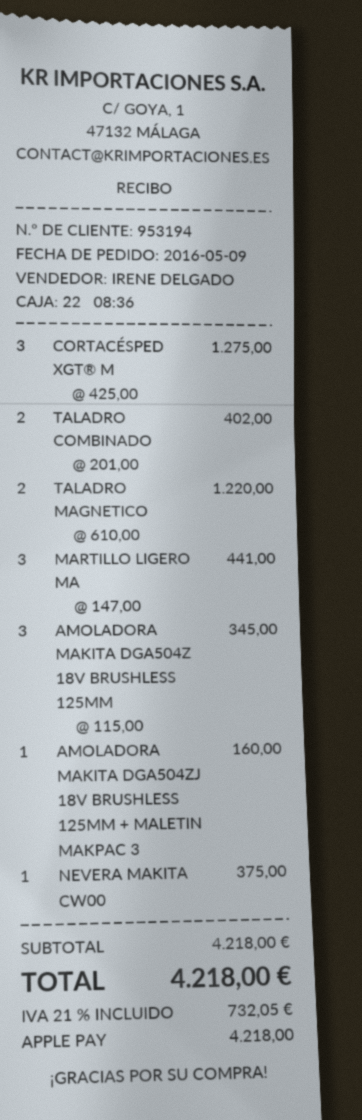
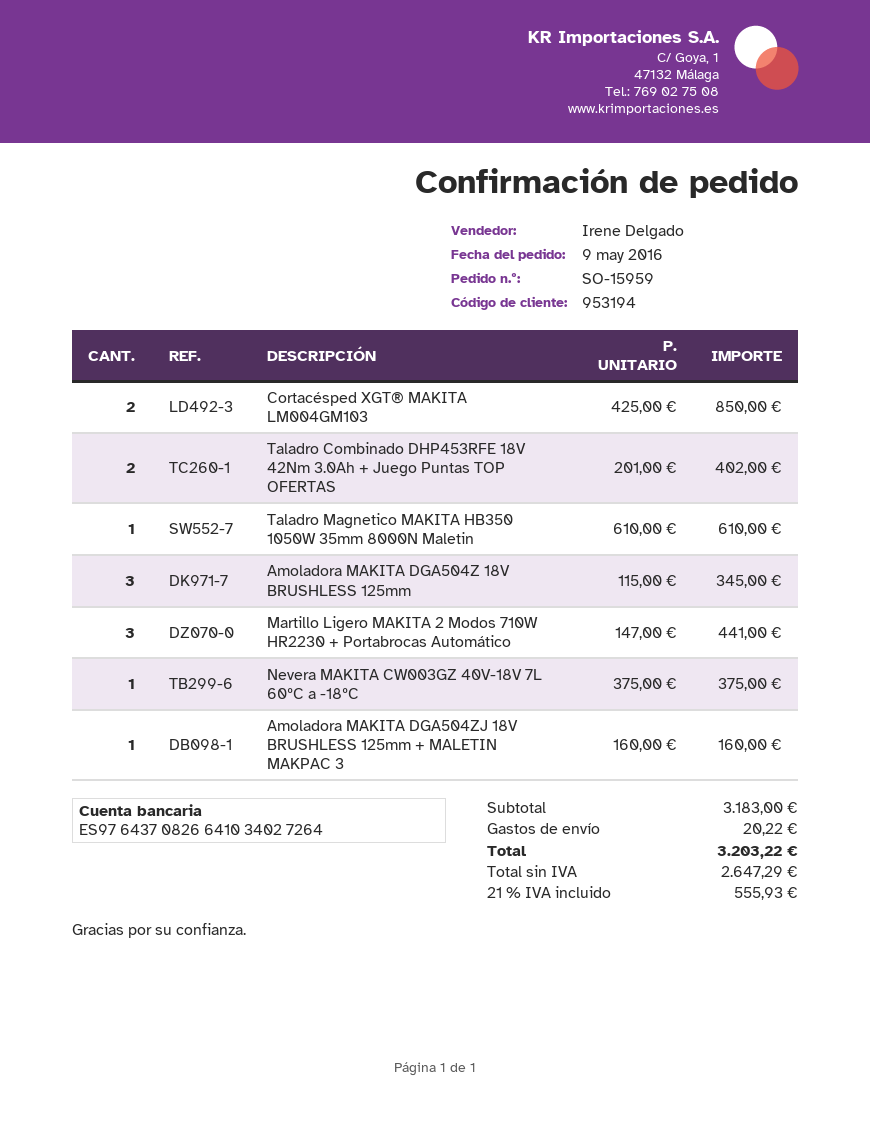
CORTACÉSPED XGT® M: 3 x 425.00 = 1275.00 -> 2 x 425.00 = 850.00
TALADRO MAGNETICO: 2 x 610.00 = 1220.00 -> 1 x 610.00 = 610.00
subtotal: 4218.00 -> 3183.00
shipping: none -> 20.22
tax: 21% = 732.05 -> 21% = 555.93
total: 4218.00 -> 3203.22

